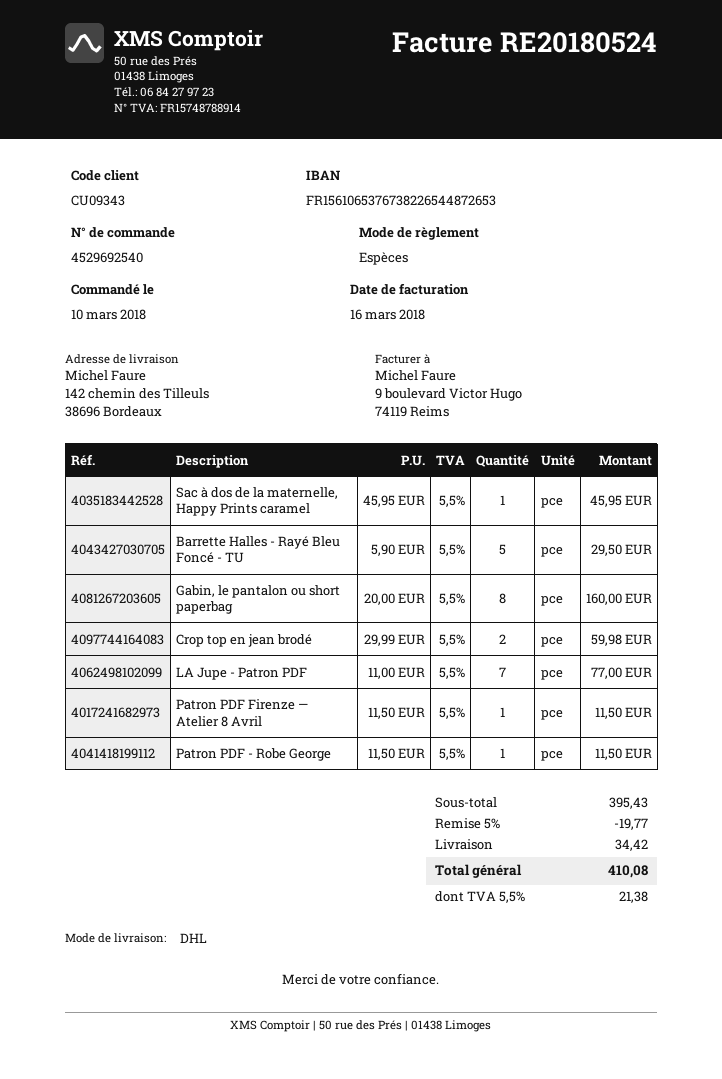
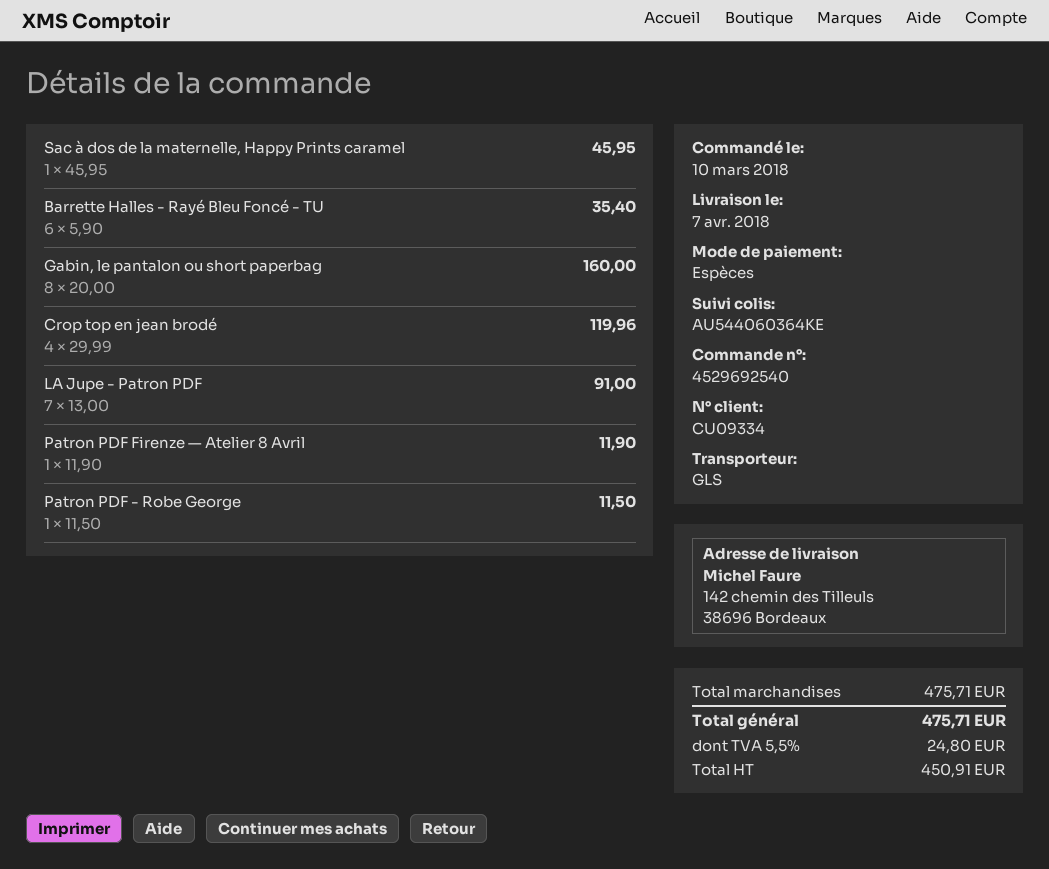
customer number: CU09343 -> CU09334
shipping method: DHL -> GLS
Barrette Halles - Rayé Bleu Foncé - TU: 5 x 5.90 = 29.50 -> 6 x 5.90 = 35.40
Crop top en jean brodé: 2 x 29.99 = 59.98 -> 4 x 29.99 = 119.96
LA Jupe - Patron PDF: 7 x 11.00 = 77.00 -> 7 x 13.00 = 91.00
Patron PDF Firenze — Atelier 8 Avril: 1 x 11.50 = 11.50 -> 1 x 11.90 = 11.90
subtotal: 395.43 -> 475.71
discount: 5% = 19.77 -> none
shipping: 34.42 -> none
tax: 5.5% = 21.38 -> 5.5% = 24.80
total: 410.08 -> 475.71

